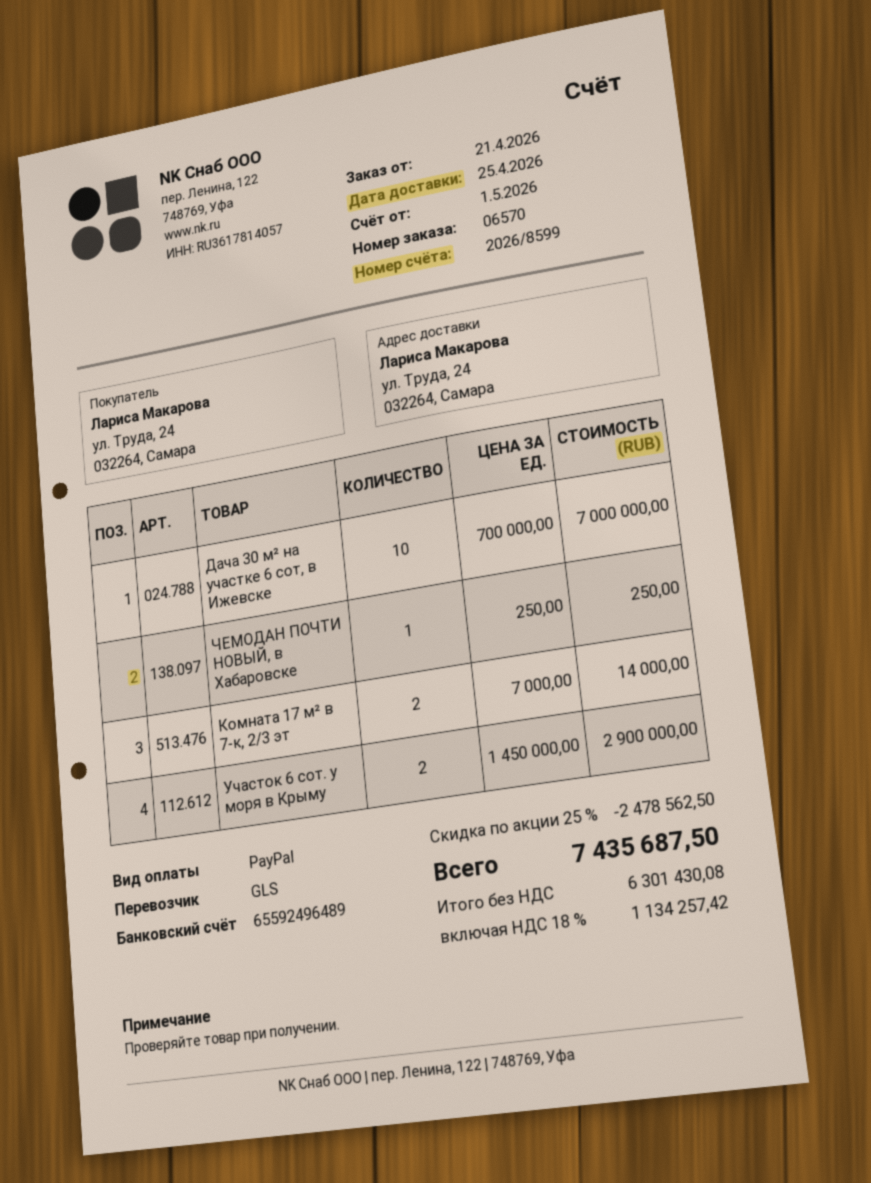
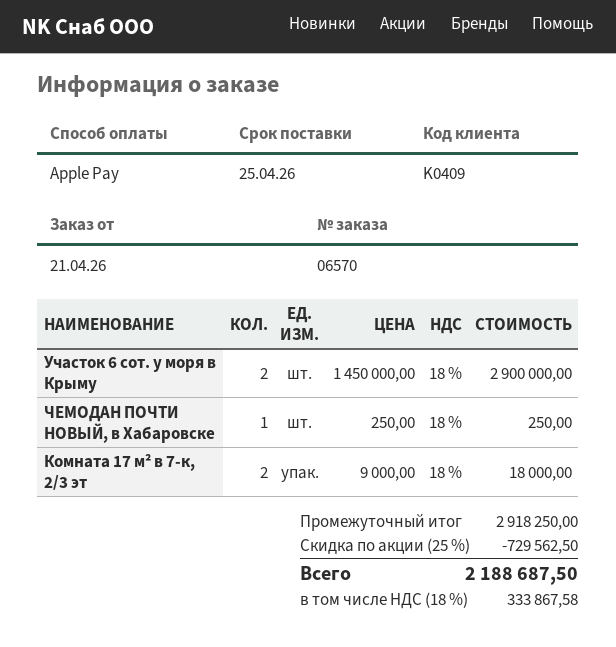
payment method: PayPal -> Apple Pay
Дача 30 м² на участке 6 сот, в Ижевске: 10 x 700000.00 = 7000000.00 -> none
Комната 17 м² в 7-к, 2/3 эт: 2 x 7000.00 = 14000.00 -> 2 x 9000.00 = 18000.00
discount: 25% = 2478562.50 -> 25% = 729562.50
tax: 18% = 1134257.42 -> 18% = 333867.58
total: 7435687.50 -> 2188687.50

